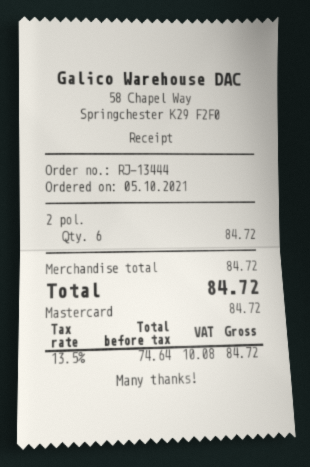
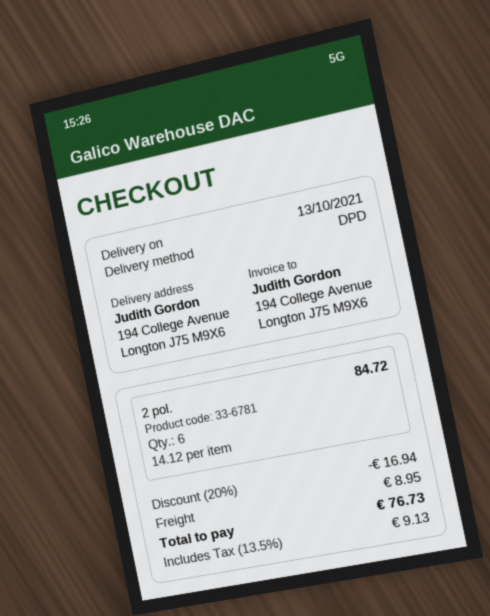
discount: none -> 20% = 16.94
shipping: none -> 8.95
tax: 13.5% = 10.08 -> 13.5% = 9.13
total: 84.72 -> 76.73

